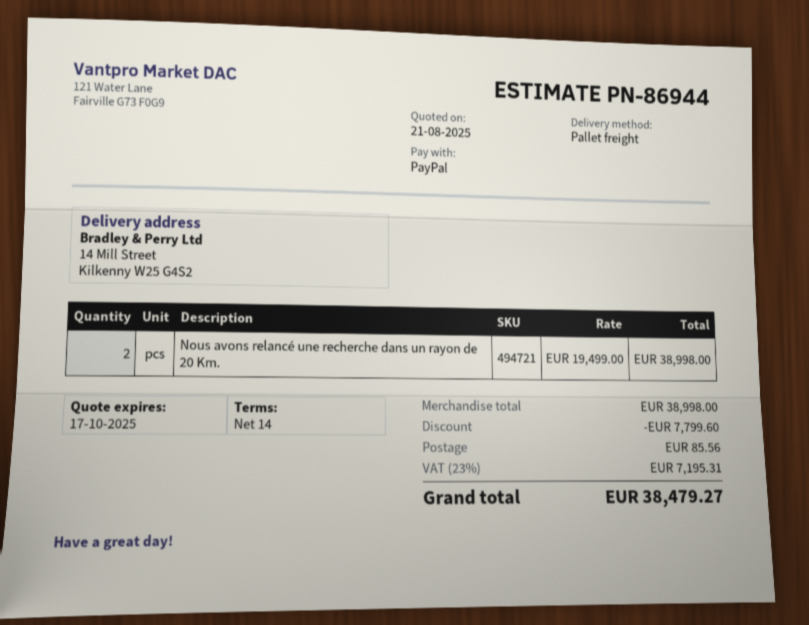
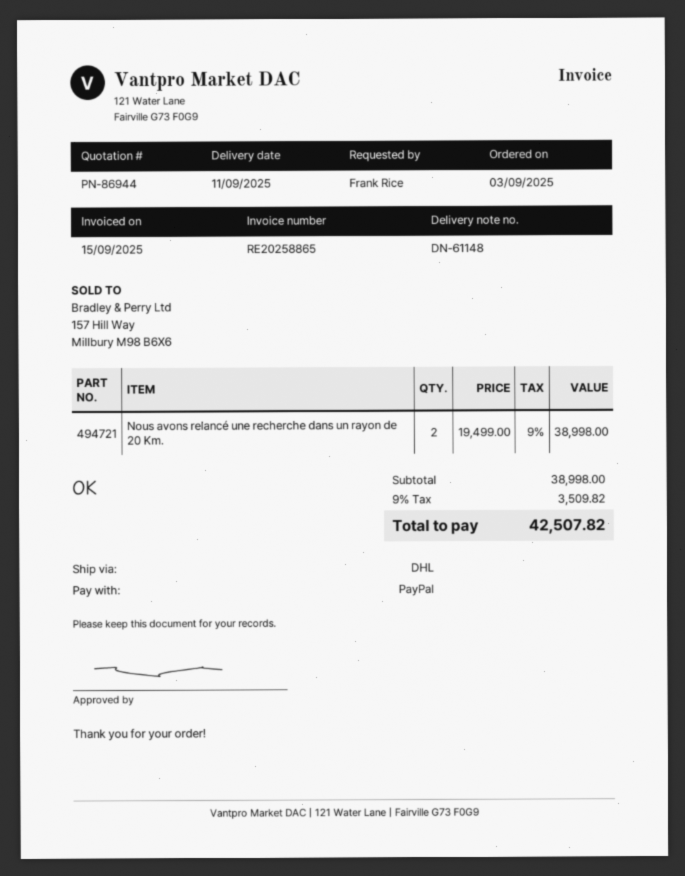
shipping method: pallet freight -> DHL
discount: 7799.60 -> none
shipping: 85.56 -> none
tax: 23% = 7195.31 -> 9% = 3509.82
total: 38479.27 -> 42507.82

